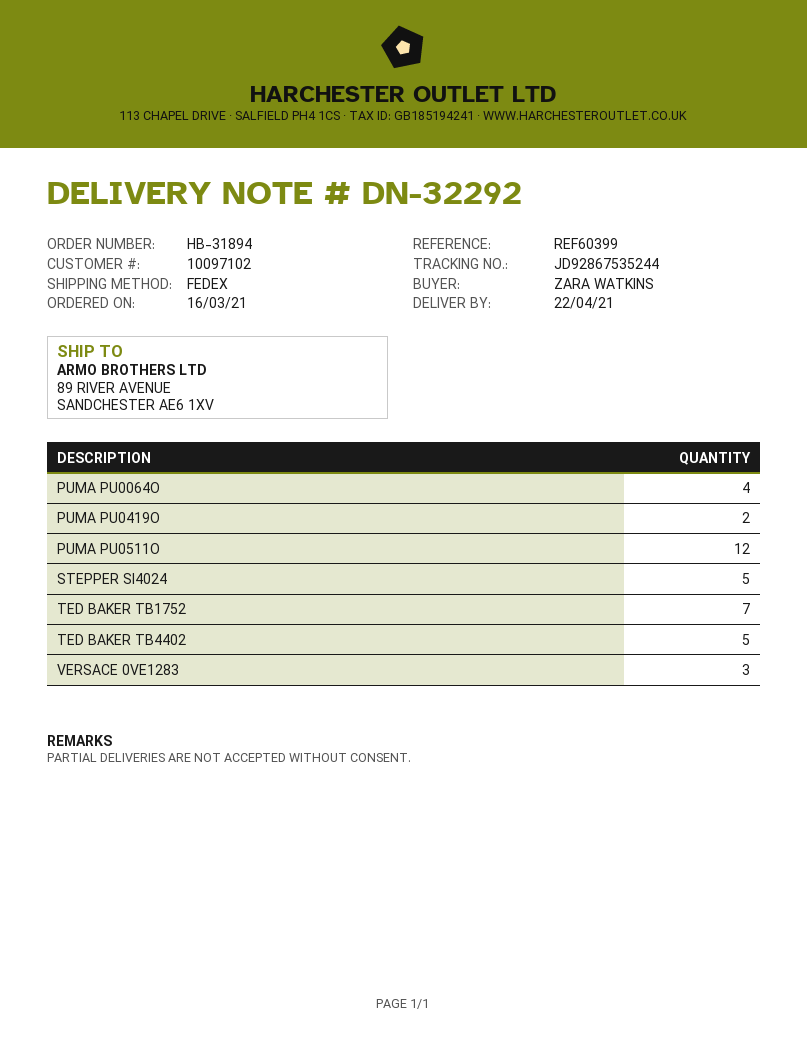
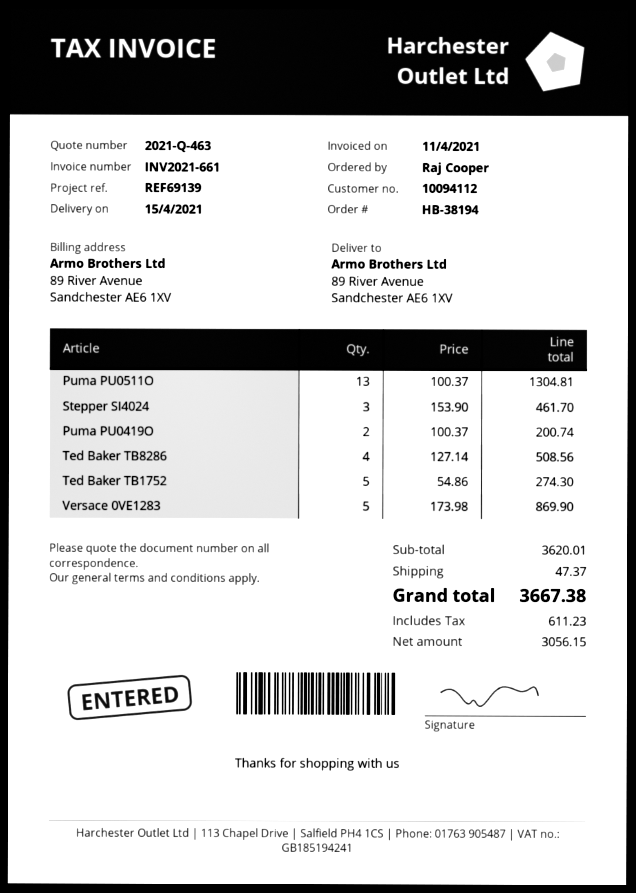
order number: HB-31894 -> HB-38194
delivery date: 2021-04-22 -> 2021-04-15
customer number: 10097102 -> 10094112
reference: REF60399 -> REF69139
ordered by: ZARA WATKINS -> Raj Cooper
PUMA PU0064O: 4 -> none
PUMA PU0511O: 12 -> 13
STEPPER SI4024: 5 -> 3
TED BAKER TB1752: 7 -> 5
TED BAKER TB4402: 5 -> none
VERSACE 0VE1283: 3 -> 5
Ted Baker TB8286: none -> 4

